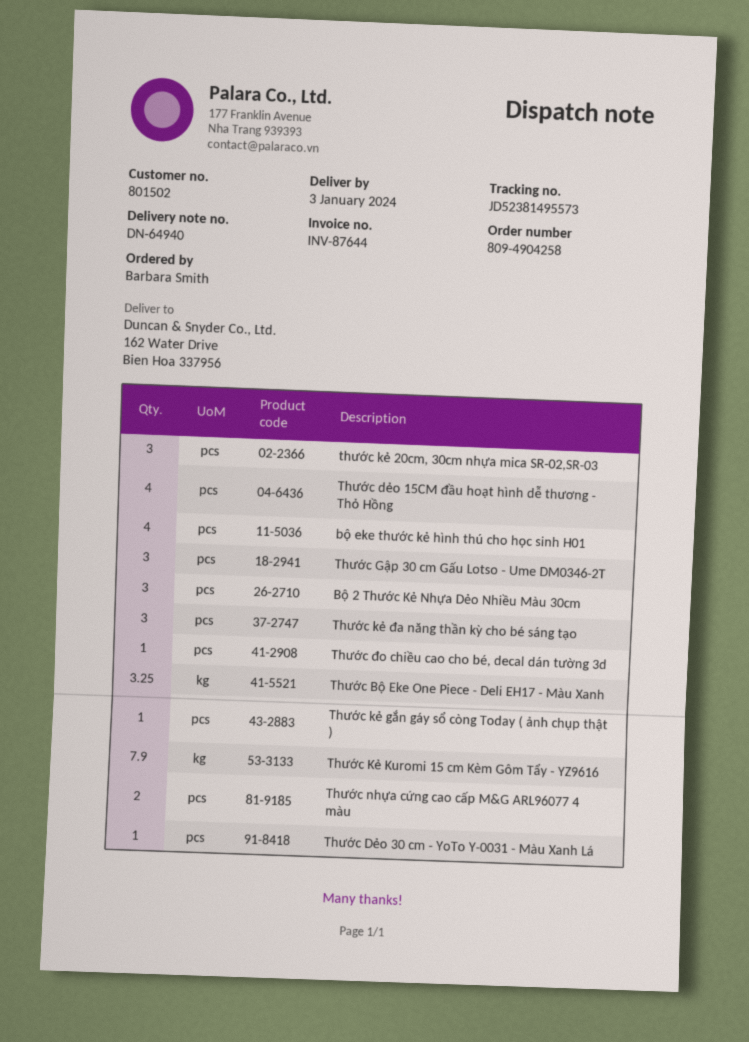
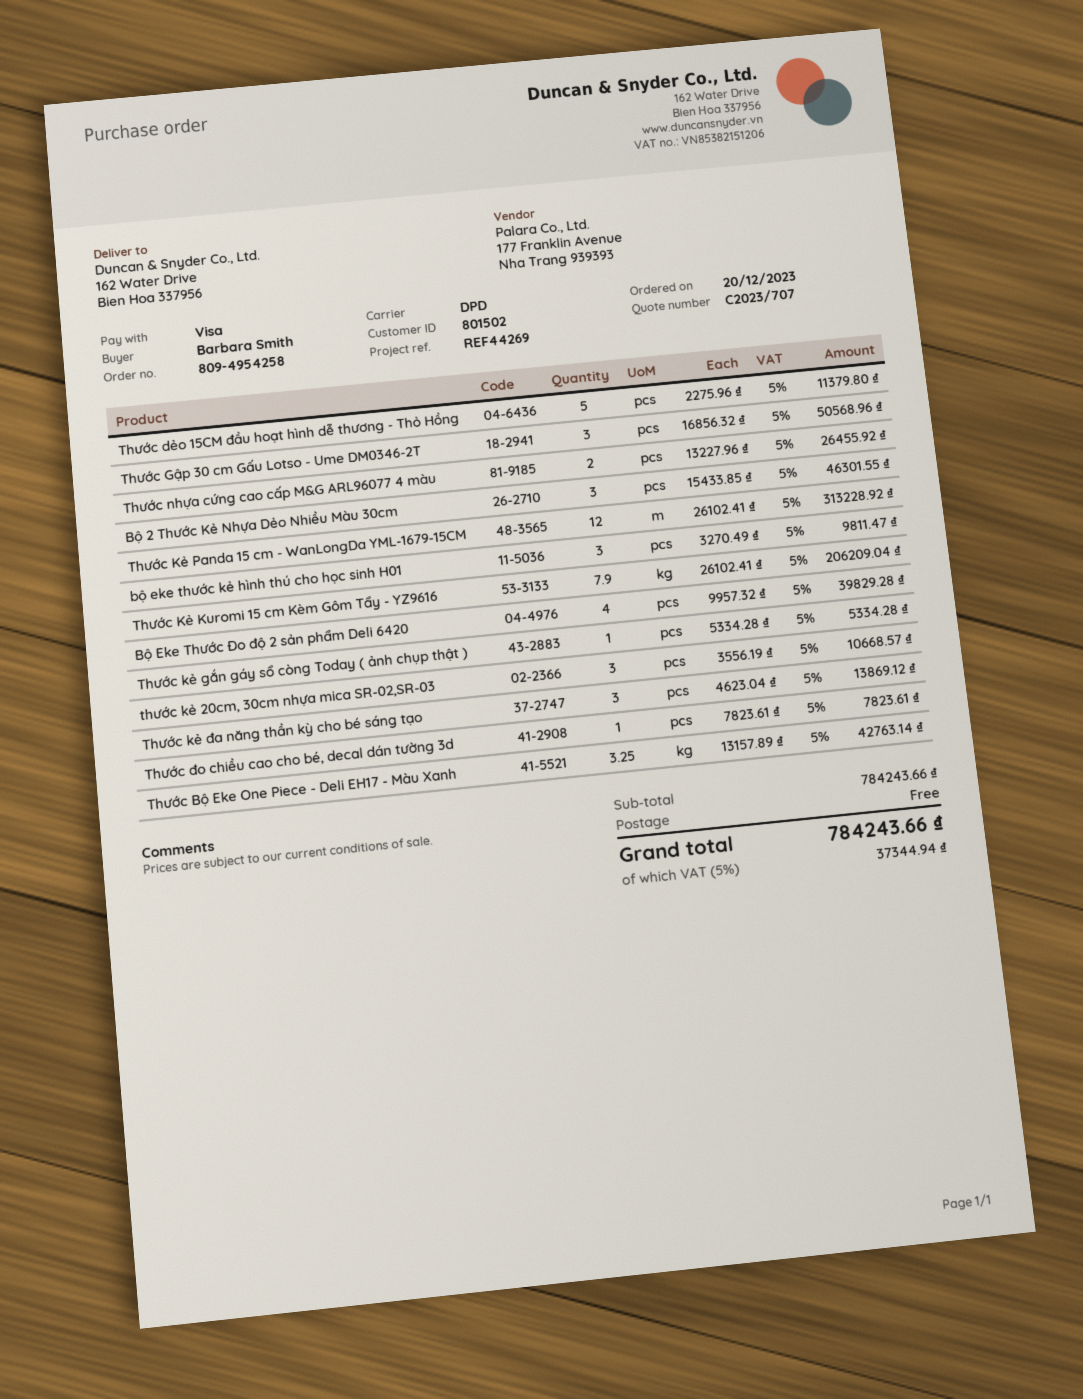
order number: 809-4904258 -> 809-4954258
Thước dẻo 15CM đầu hoạt hình dễ thương - Thỏ Hồng: 4 -> 5
bộ eke thước kẻ hình thú cho học sinh H01: 4 -> 3
Thước Dẻo 30 cm - YoTo Y-0031 - Màu Xanh Lá: 1 -> none
Thước Kẻ Panda 15 cm - WanLongDa YML-1679-15CM: none -> 12
Bộ Eke Thước Đo độ 2 sản phẩm Deli 6420: none -> 4

